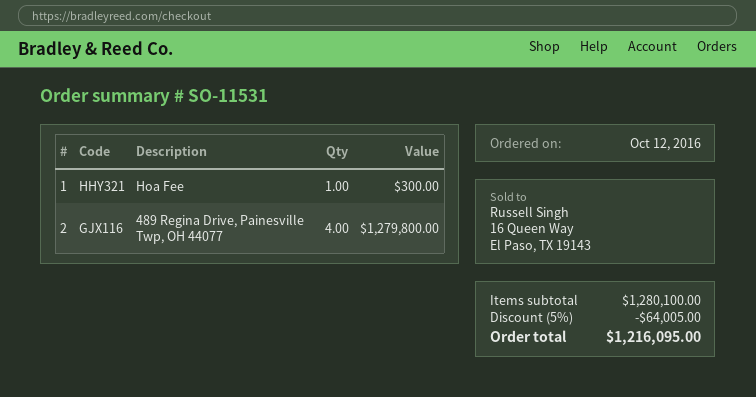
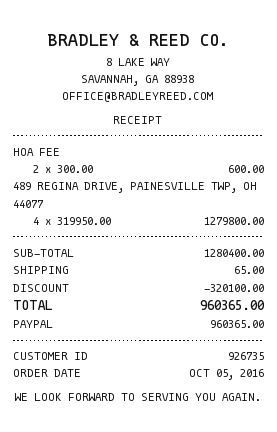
order date: 2016-10-12 -> 2016-10-05
Hoa Fee: 1 for 300.00 -> 2 for 600.00
subtotal: 1280100.00 -> 1280400.00
discount: 64005.00 -> 320100.00
shipping: none -> 65.00
total: 1216095.00 -> 960365.00

